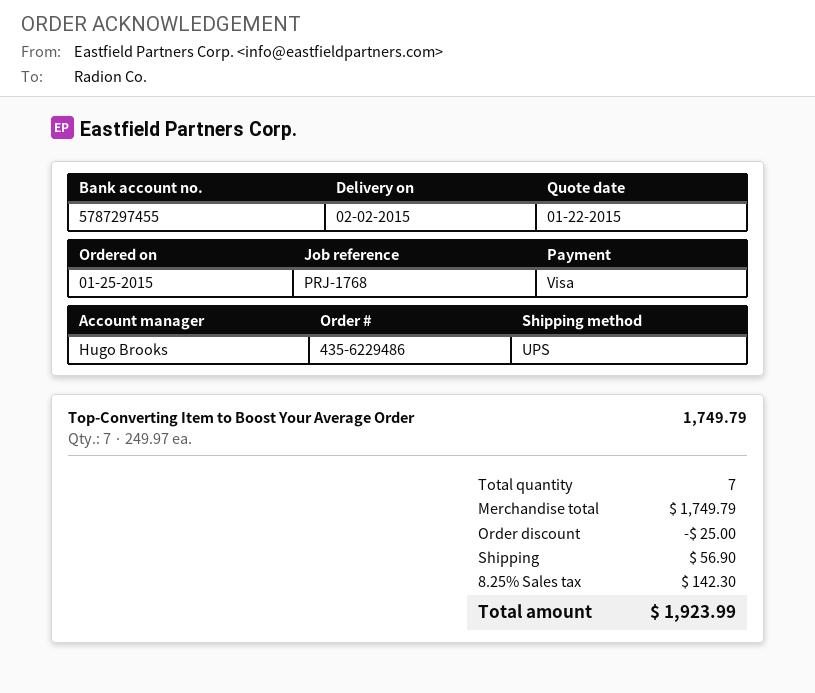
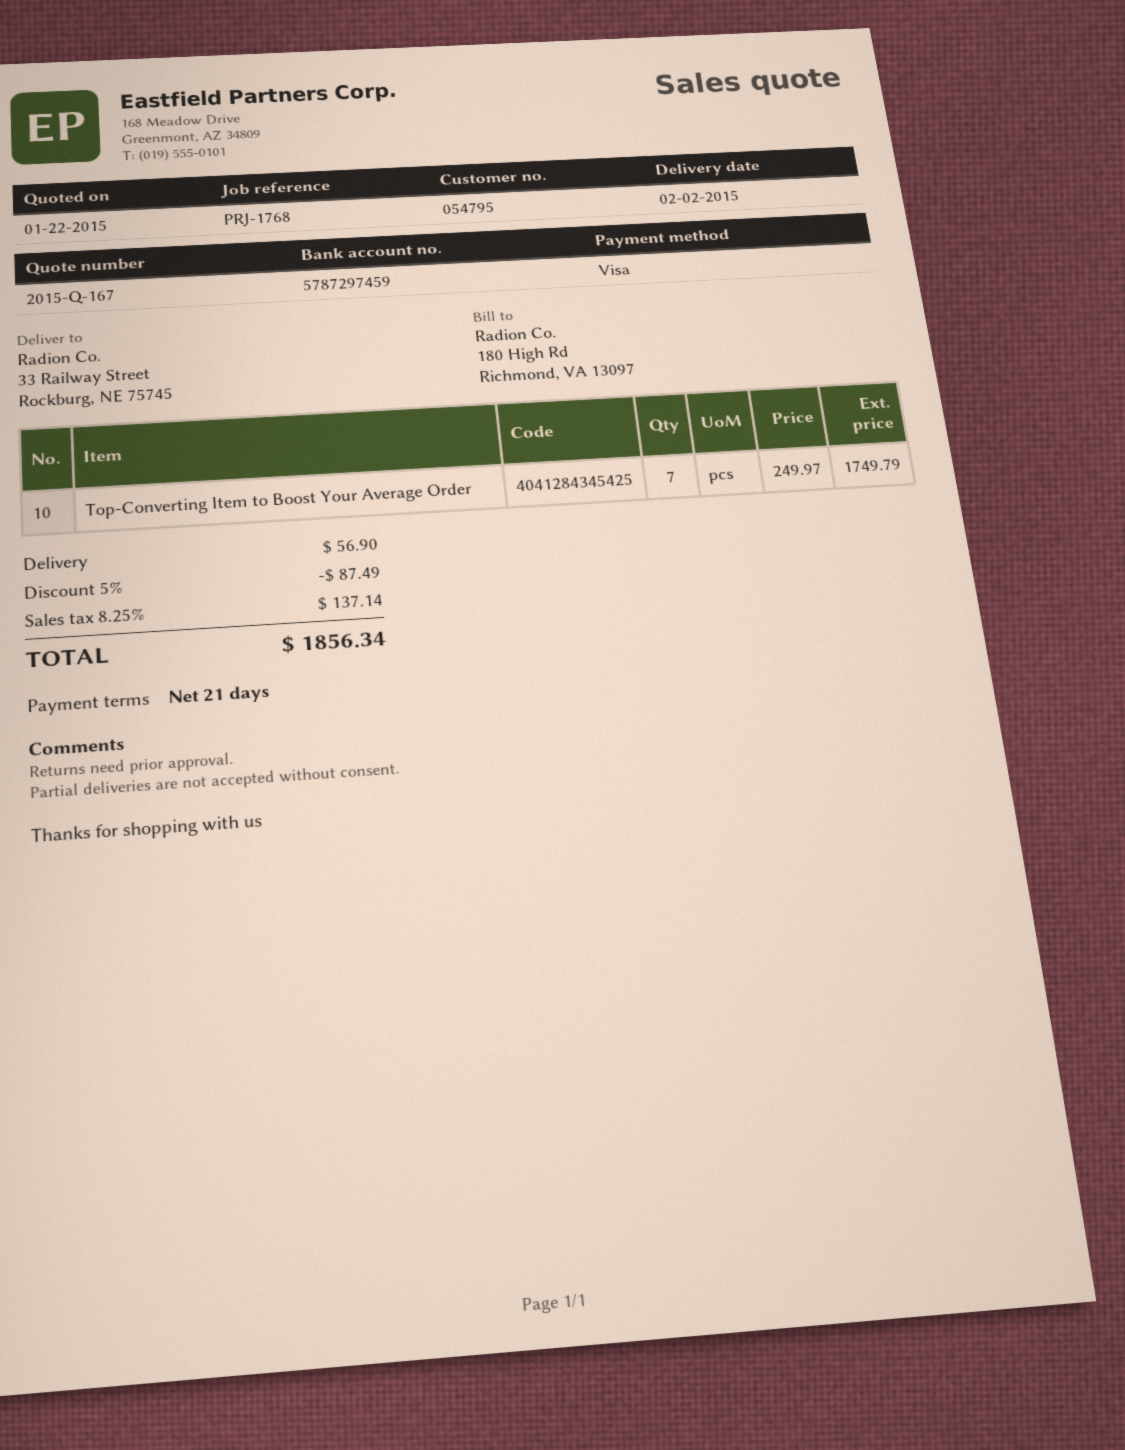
bank account: 5787297455 -> 5787297459
discount: 25.00 -> 87.49
tax: 8.25% = 142.30 -> 8.25% = 137.14
total: 1923.99 -> 1856.34

